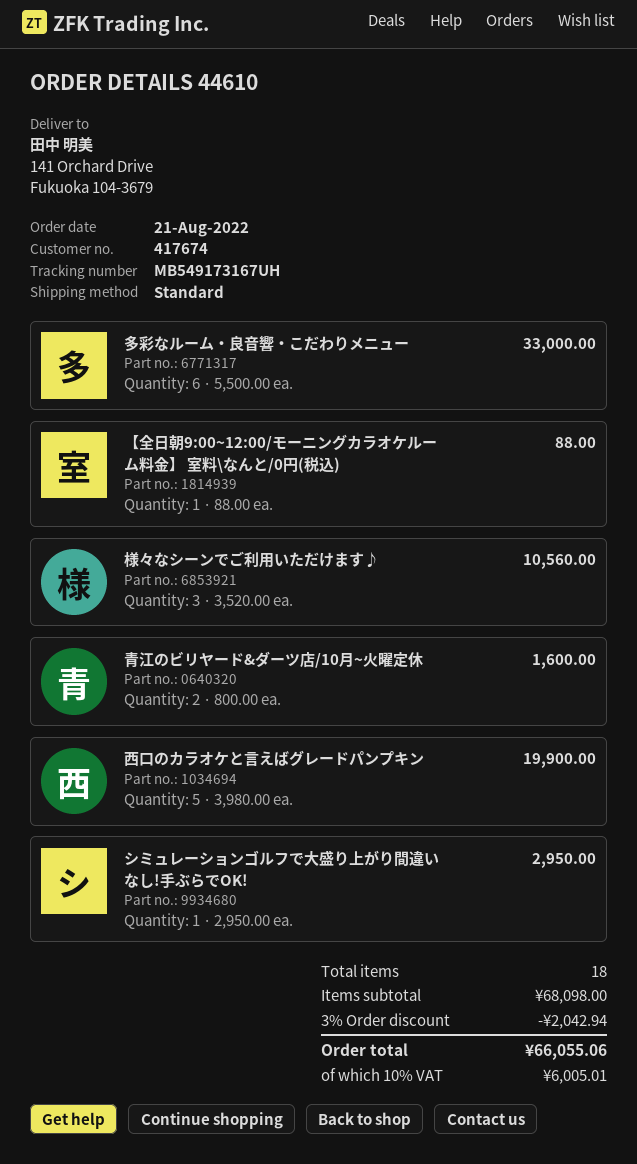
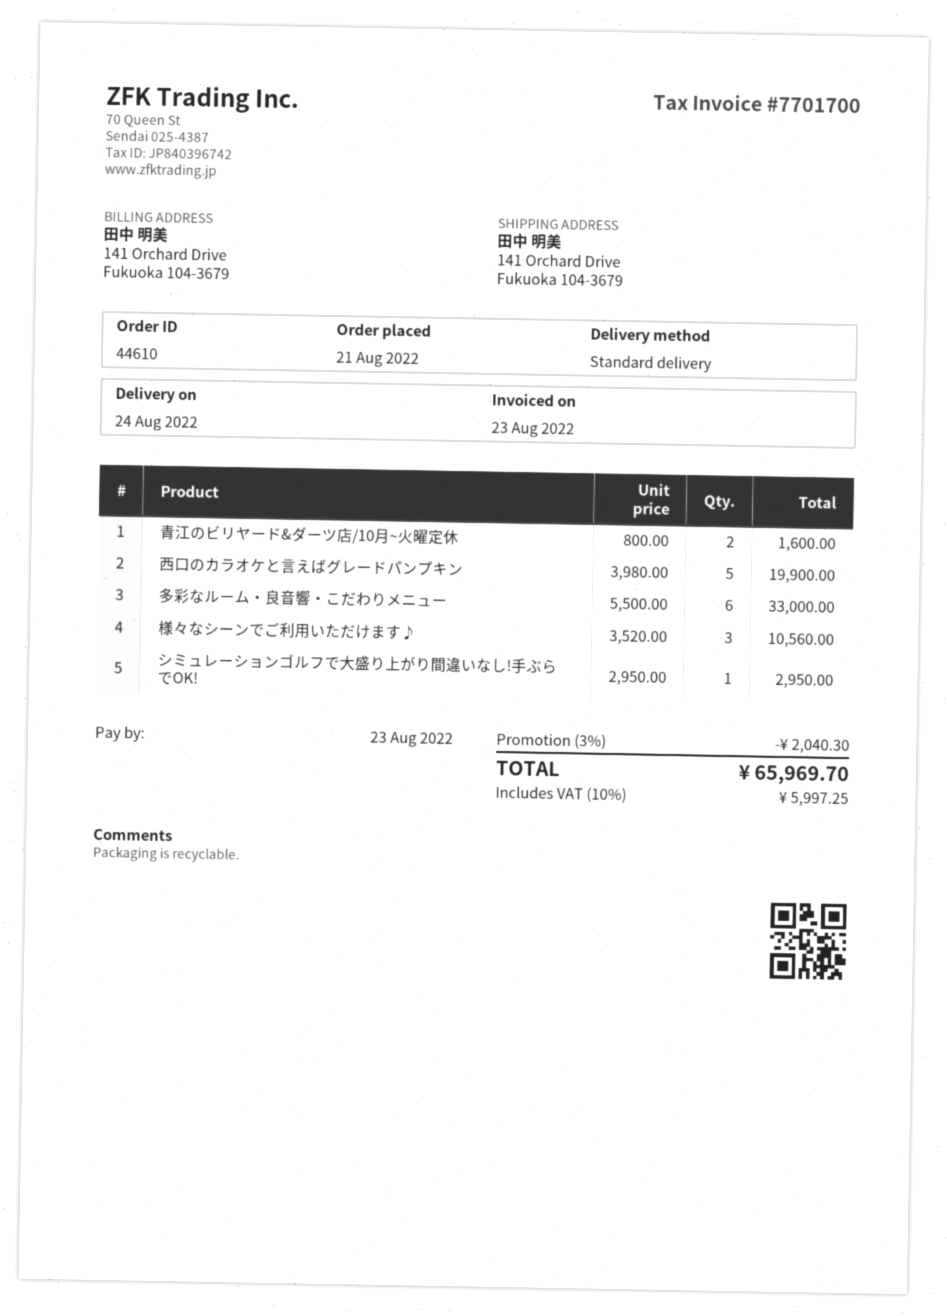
【全日朝9:00~12:00/モーニングカラオケルーム料金】 室料\なんと/0円(税込): 1 x 88.00 = 88.00 -> none
discount: 3% = 2042.94 -> 3% = 2040.30
tax: 10% = 6005.01 -> 10% = 5997.25
total: 66055.06 -> 65969.70

